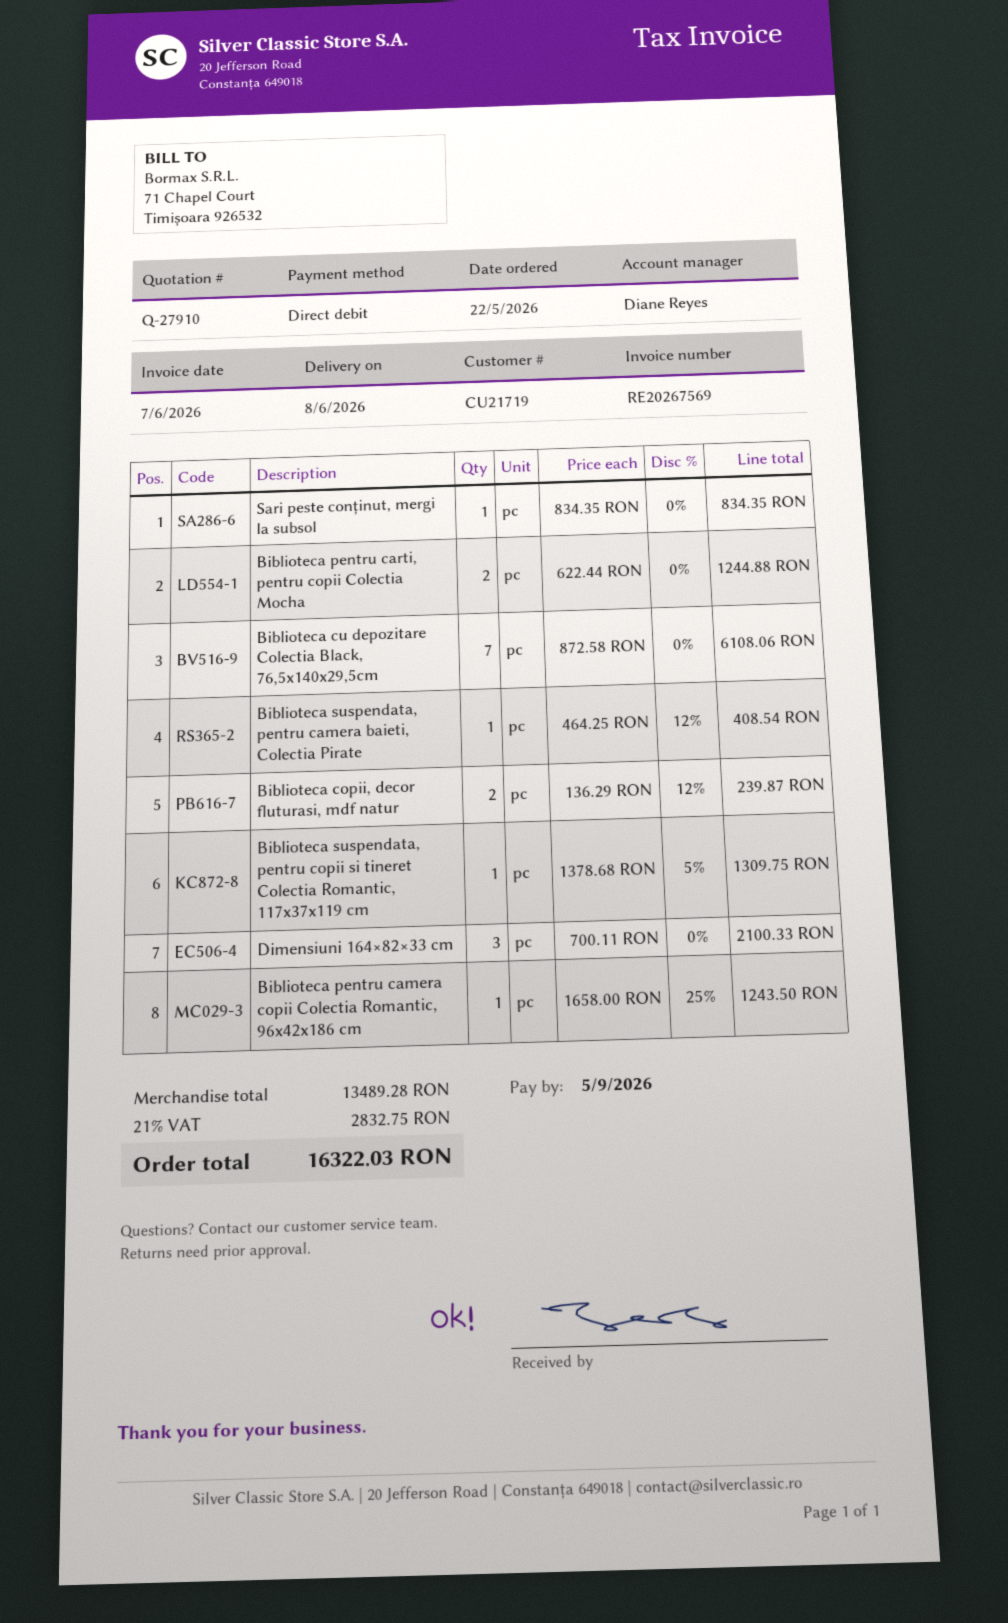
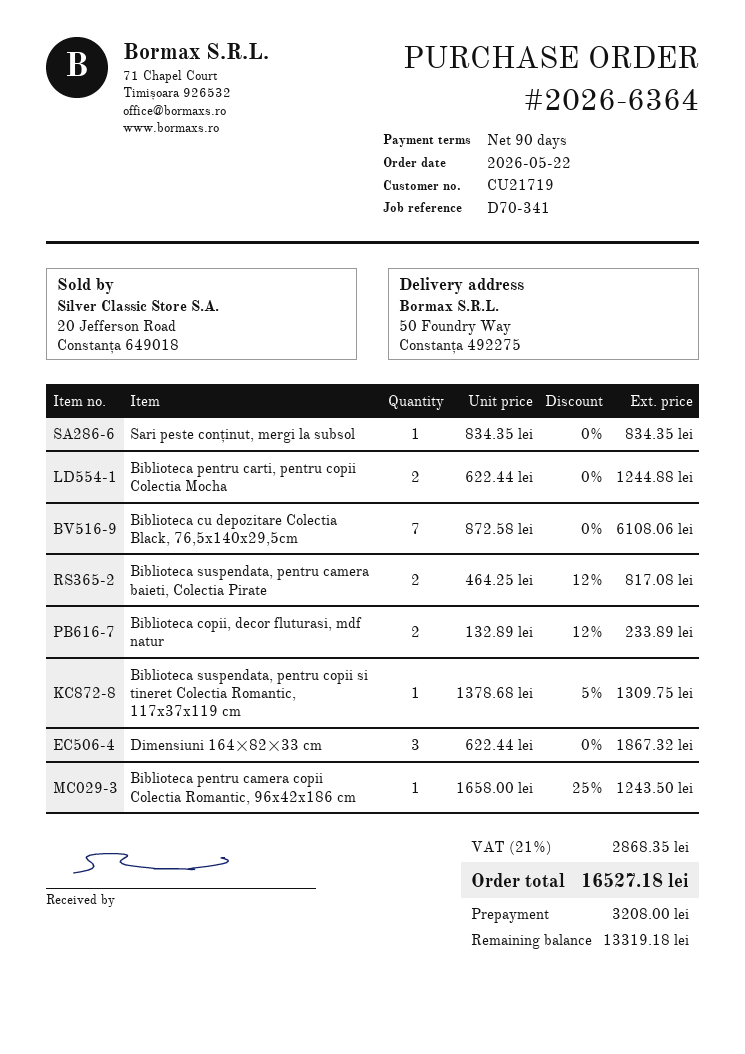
Biblioteca suspendata, pentru camera baieti, Colectia Pirate: 1 x 464.25 - 12% = 408.54 -> 2 x 464.25 - 12% = 817.08
Biblioteca copii, decor fluturasi, mdf natur: 2 x 136.29 - 12% = 239.87 -> 2 x 132.89 - 12% = 233.89
Dimensiuni 164×82×33 cm: 3 x 700.11 = 2100.33 -> 3 x 622.44 = 1867.32
tax: 21% = 2832.75 -> 21% = 2868.35
total: 16322.03 -> 16527.18

